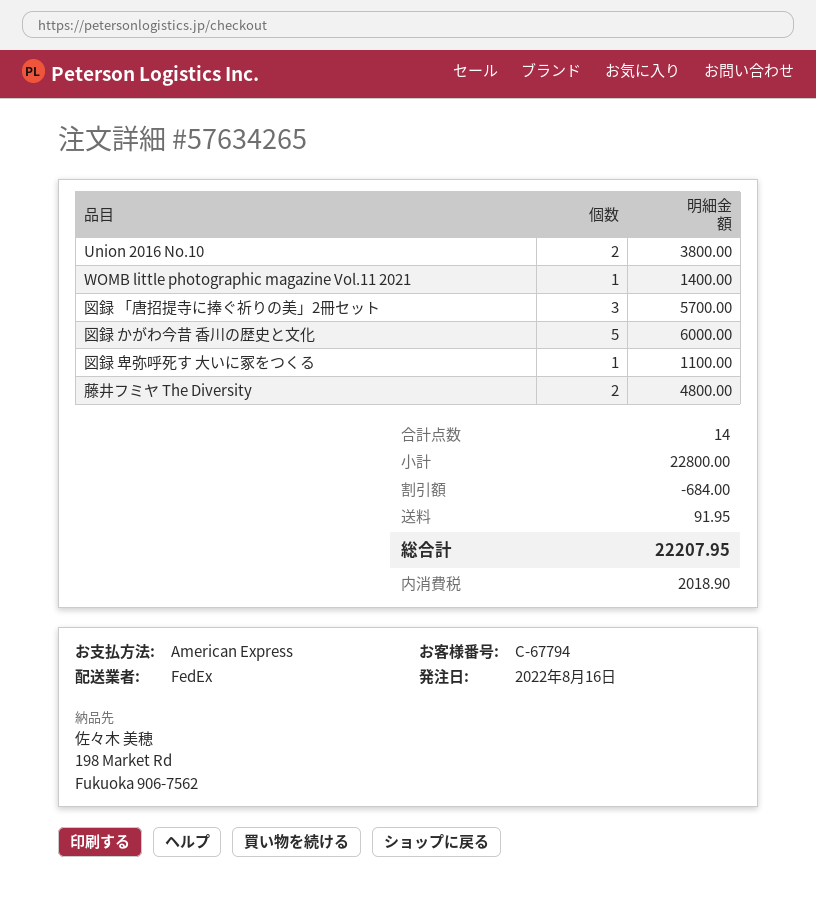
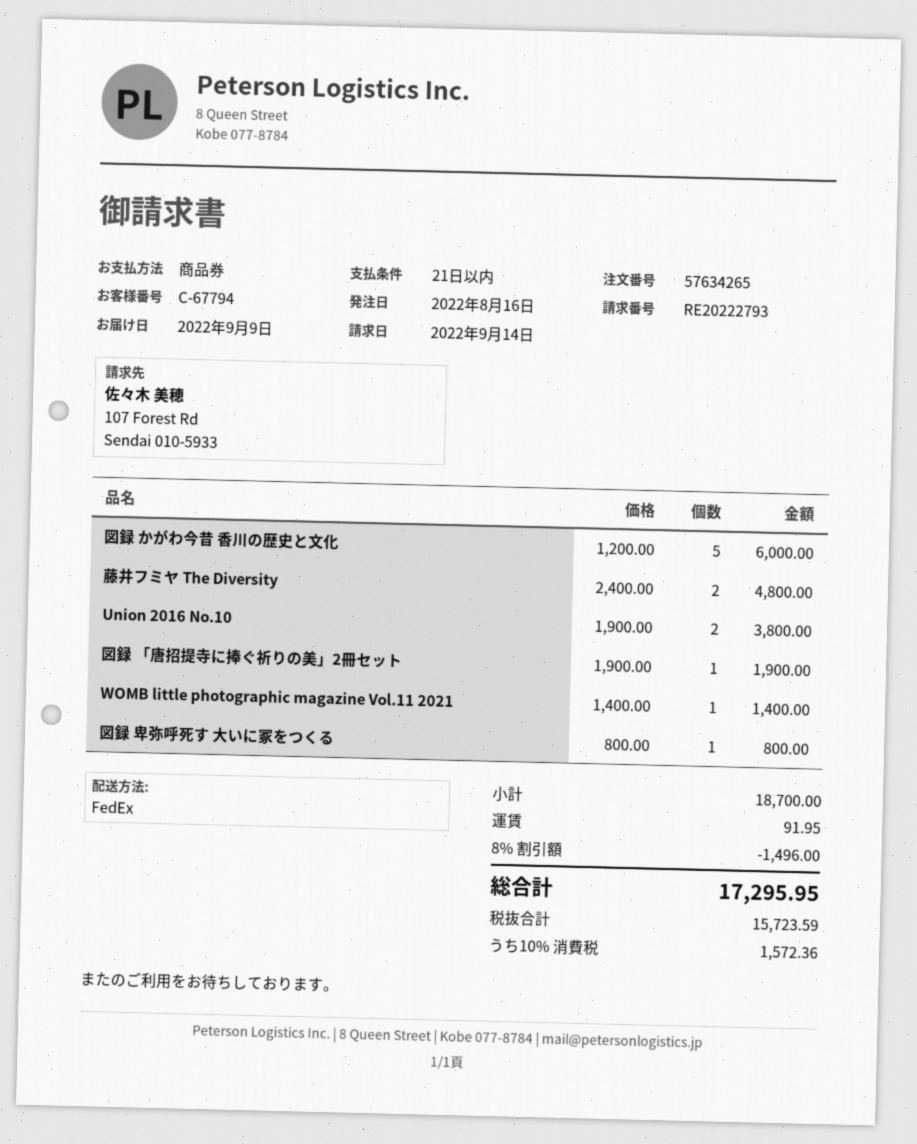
payment method: American Express -> gift card
図録 「唐招提寺に捧ぐ祈りの美」2冊セット: 3 for 5700.00 -> 1 for 1900.00
図録 卑弥呼死す 大いに冢をつくる: 1 for 1100.00 -> 1 for 800.00
subtotal: 22800.00 -> 18700.00
discount: 684.00 -> 1496.00
tax: 2018.90 -> 1572.36
total: 22207.95 -> 17295.95

